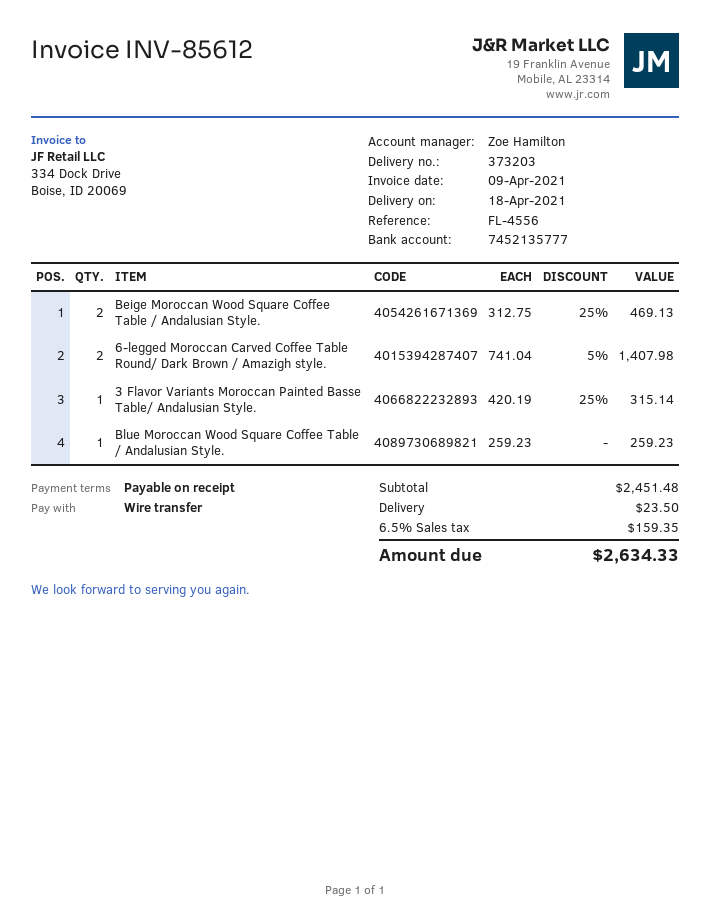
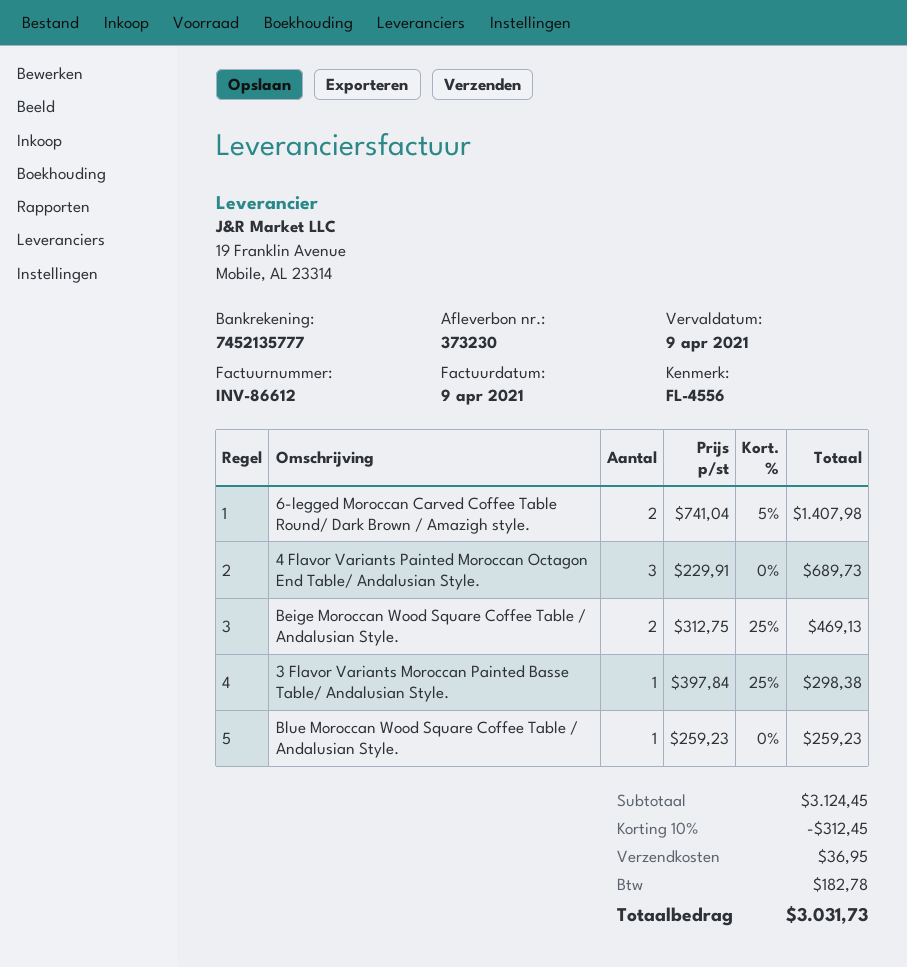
delivery note number: 373203 -> 373230
invoice number: INV-85612 -> INV-86612
3 Flavor Variants Moroccan Painted Basse Table/ Andalusian Style.: 1 x 420.19 - 25% = 315.14 -> 1 x 397.84 - 25% = 298.38
4 Flavor Variants Painted Moroccan Octagon End Table/ Andalusian Style.: none -> 3 x 229.91 = 689.73
subtotal: 2451.48 -> 3124.45
discount: none -> 10% = 312.45
shipping: 23.50 -> 36.95
tax: 159.35 -> 182.78
total: 2634.33 -> 3031.73

